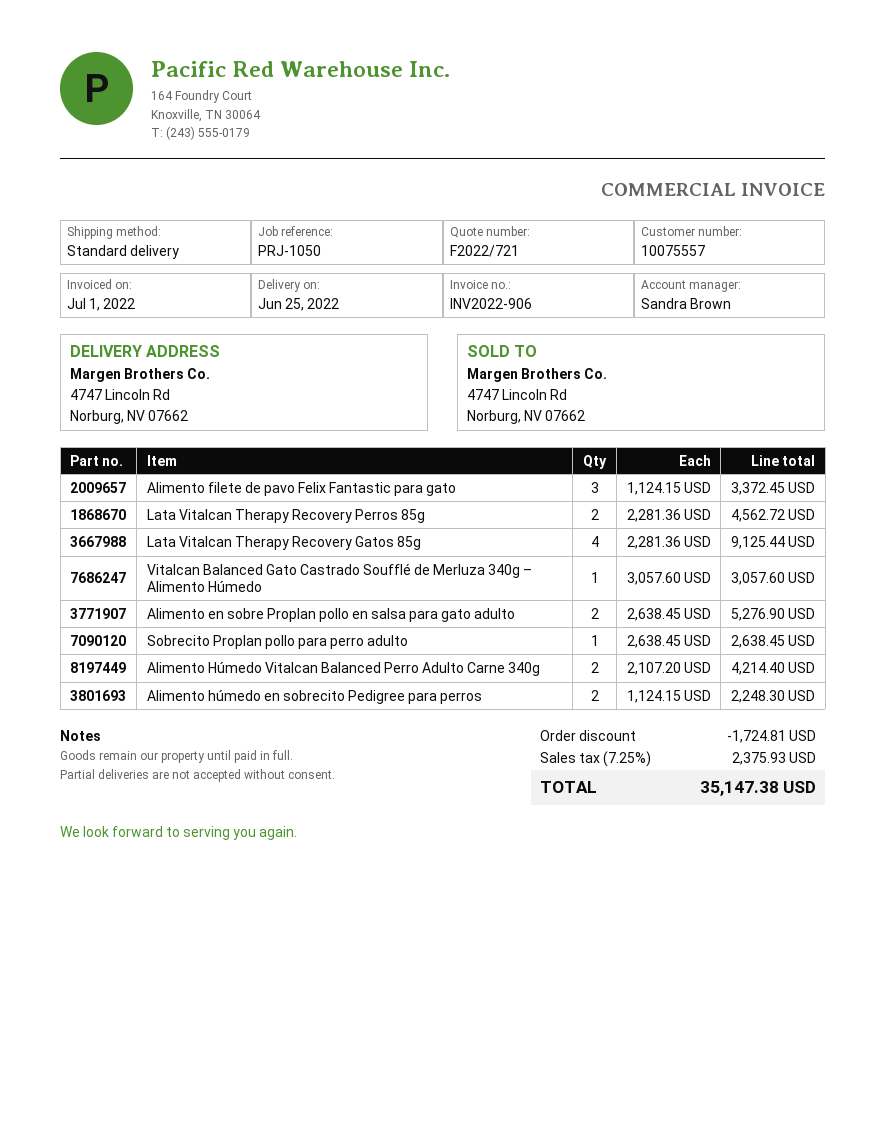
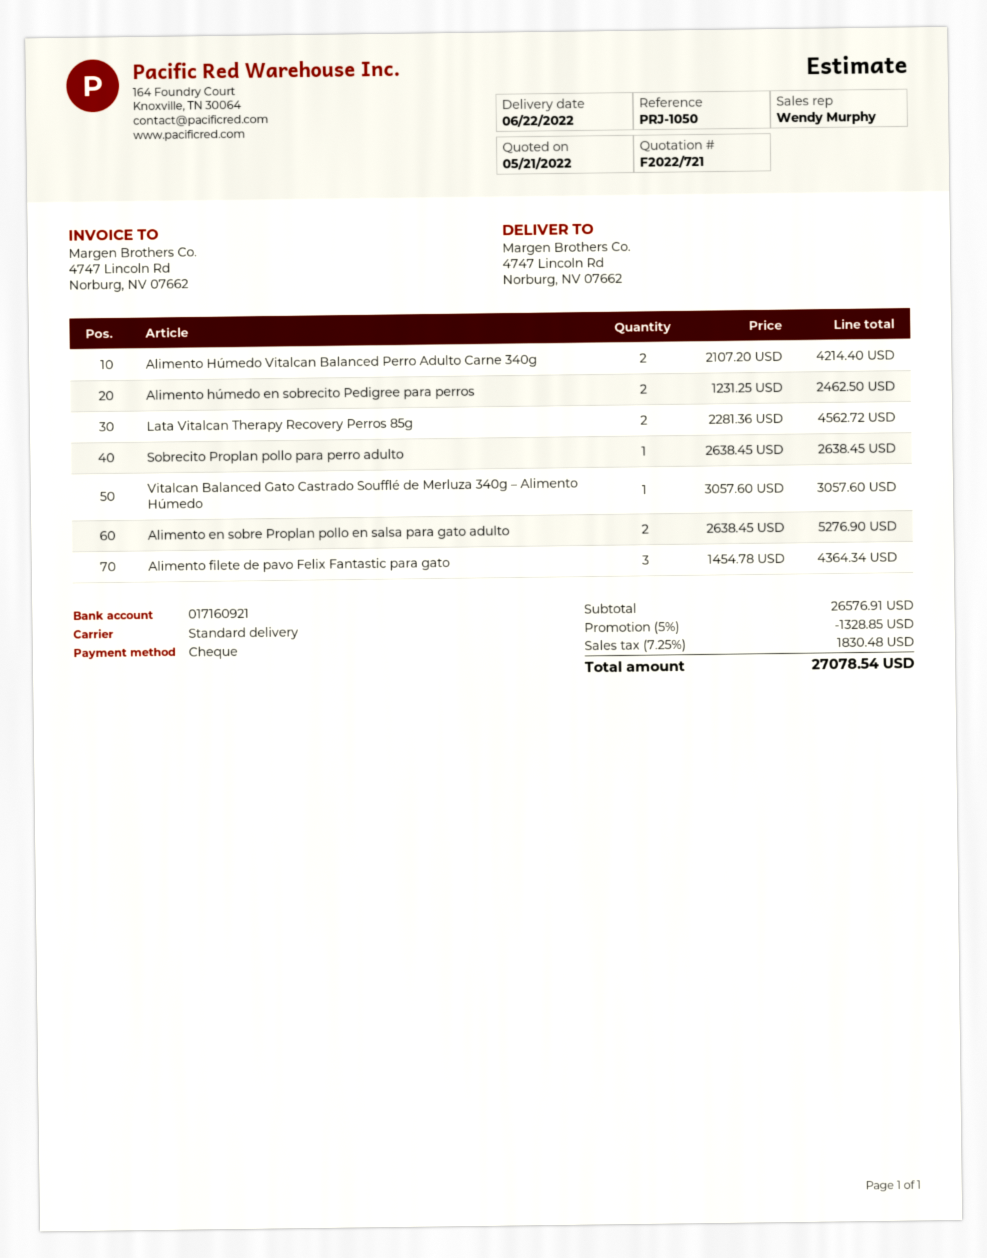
delivery date: 2022-06-25 -> 2022-06-22
sales rep: Sandra Brown -> Wendy Murphy
Alimento filete de pavo Felix Fantastic para gato: 3 x 1124.15 = 3372.45 -> 3 x 1454.78 = 4364.34
Lata Vitalcan Therapy Recovery Gatos 85g: 4 x 2281.36 = 9125.44 -> none
Alimento húmedo en sobrecito Pedigree para perros: 2 x 1124.15 = 2248.30 -> 2 x 1231.25 = 2462.50
discount: 1724.81 -> 1328.85
tax: 7.25% = 2375.93 -> 7.25% = 1830.48
total: 35147.38 -> 27078.54

